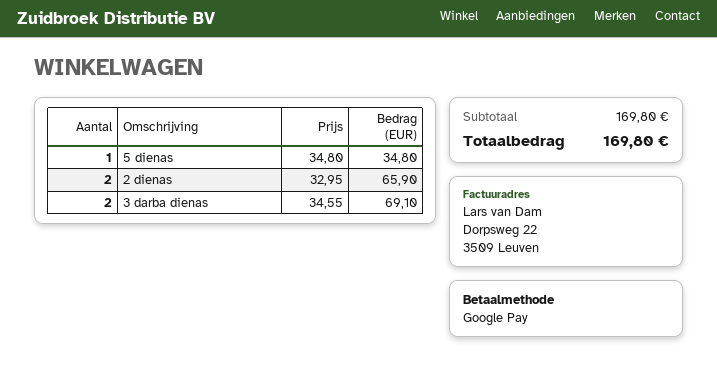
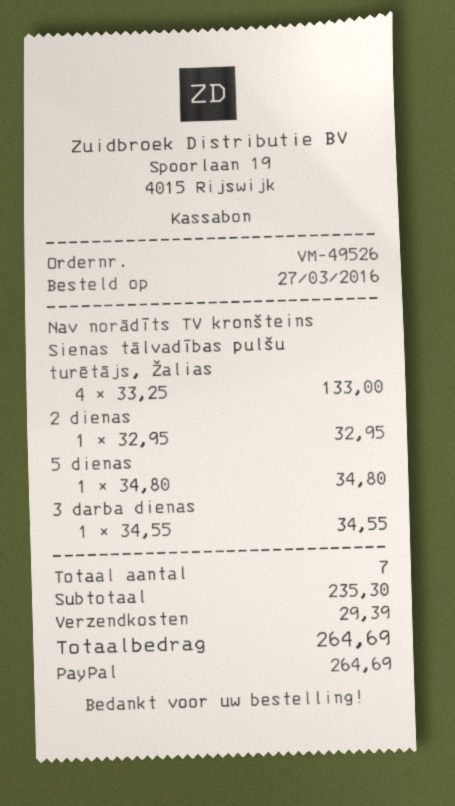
payment method: Google Pay -> PayPal
2 dienas: 2 x 32.95 = 65.90 -> 1 x 32.95 = 32.95
3 darba dienas: 2 x 34.55 = 69.10 -> 1 x 34.55 = 34.55
Nav norādīts TV kronšteins Sienas tālvadības pulšu turētājs, Žalias: none -> 4 x 33.25 = 133.00
subtotal: 169.80 -> 235.30
shipping: none -> 29.39
total: 169.80 -> 264.69

